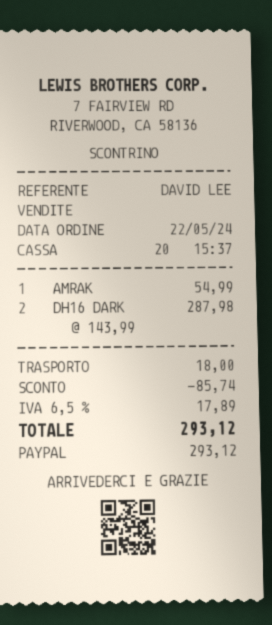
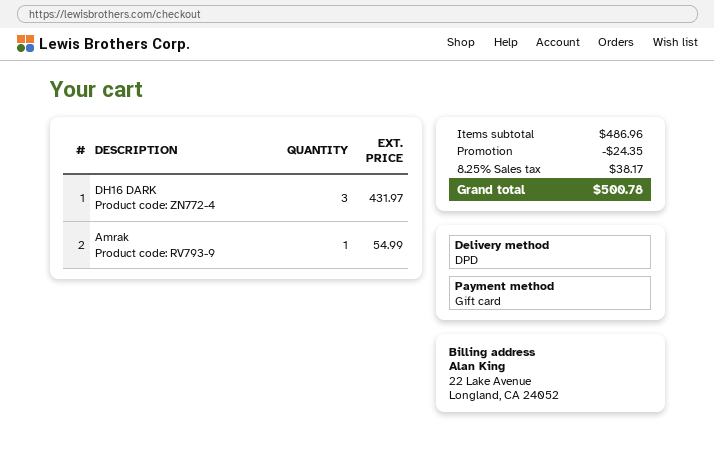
payment method: PayPal -> gift card
DH16 DARK: 2 for 287.98 -> 3 for 431.97
discount: 85.74 -> 24.35
shipping: 18.00 -> none
tax: 6.5% = 17.89 -> 8.25% = 38.17
total: 293.12 -> 500.78

